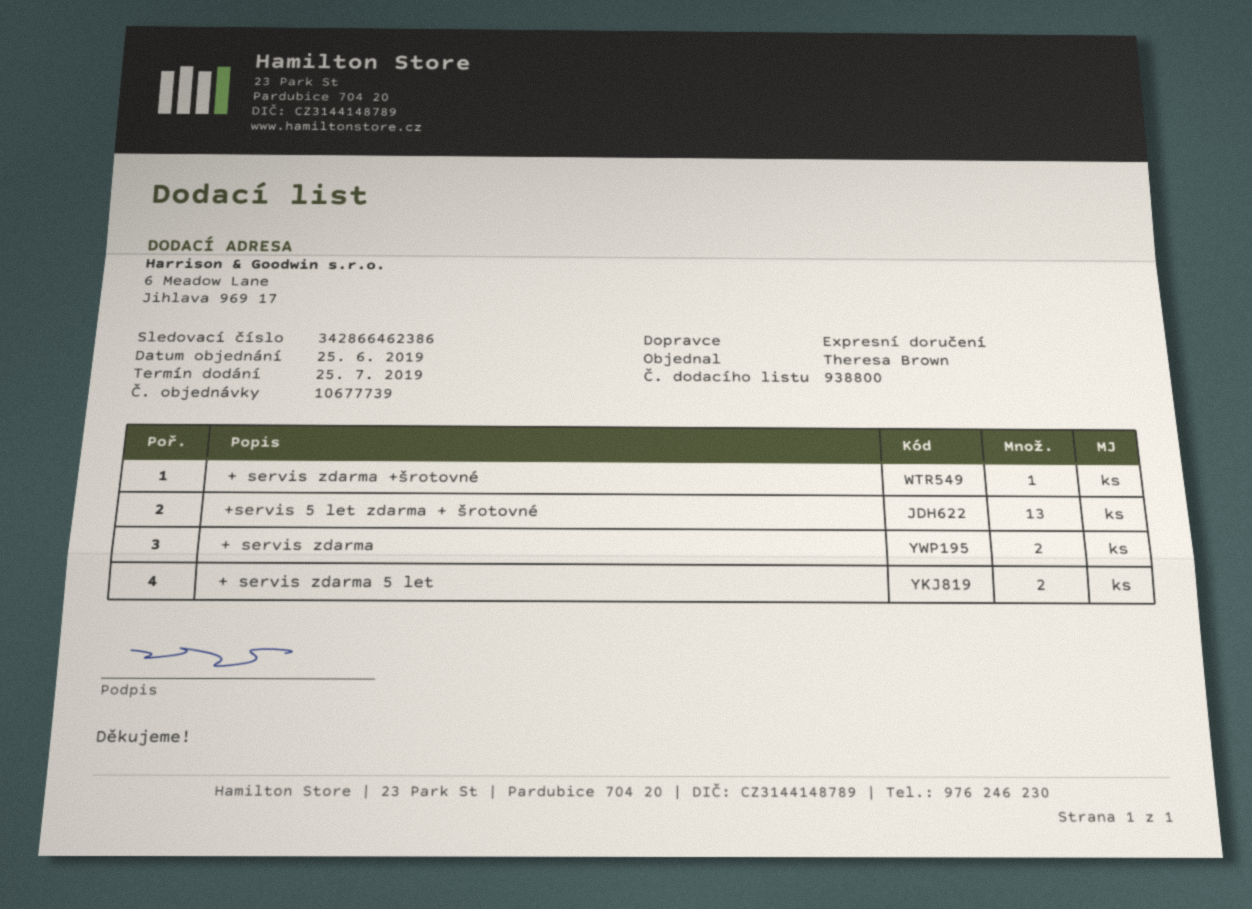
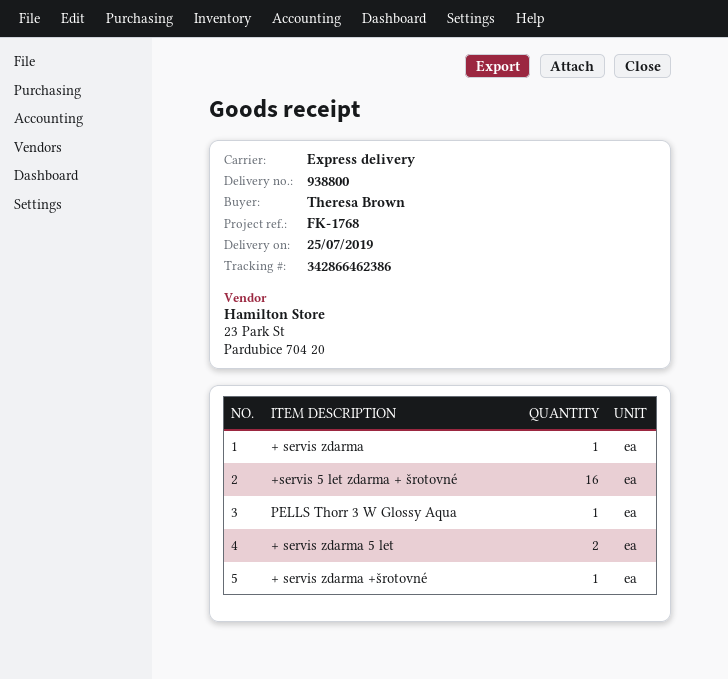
+servis 5 let zdarma + šrotovné: 13 -> 16
+ servis zdarma: 2 -> 1
PELLS Thorr 3 W Glossy Aqua: none -> 1

